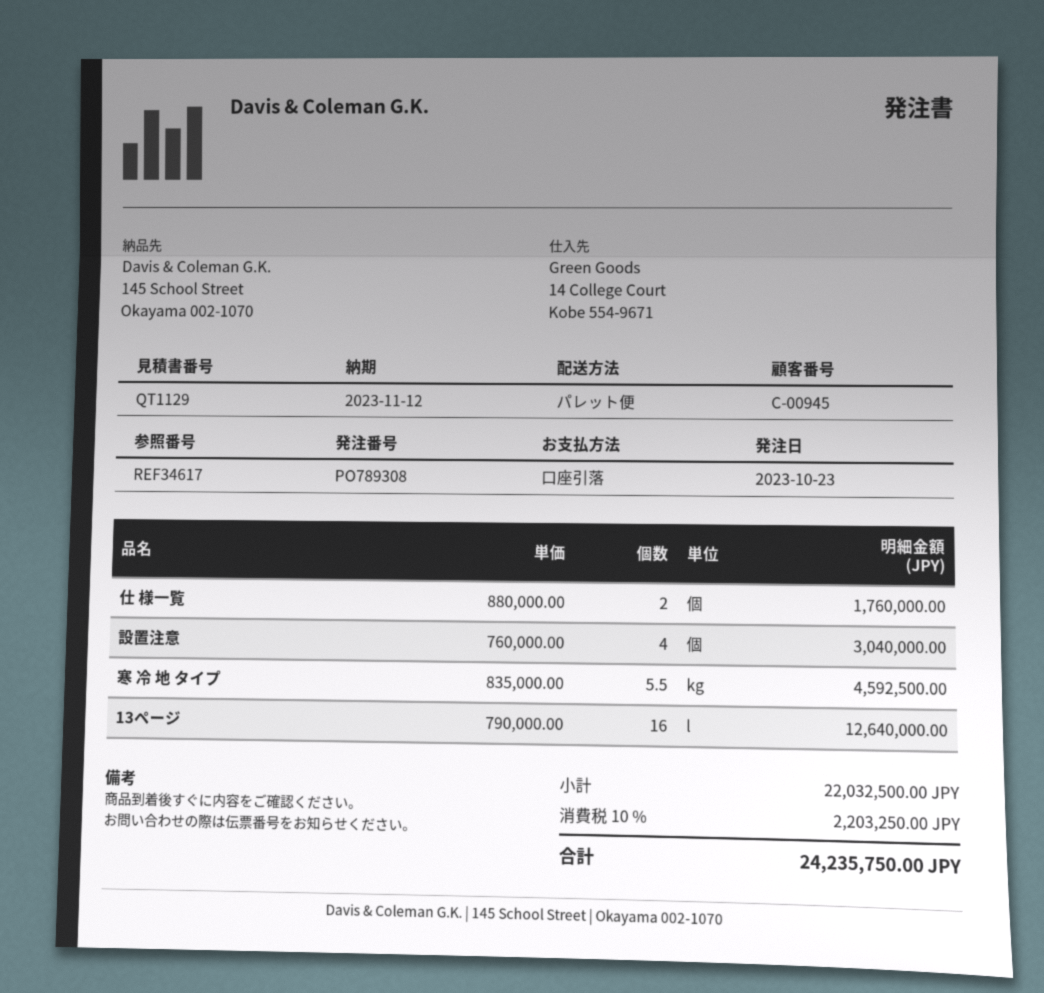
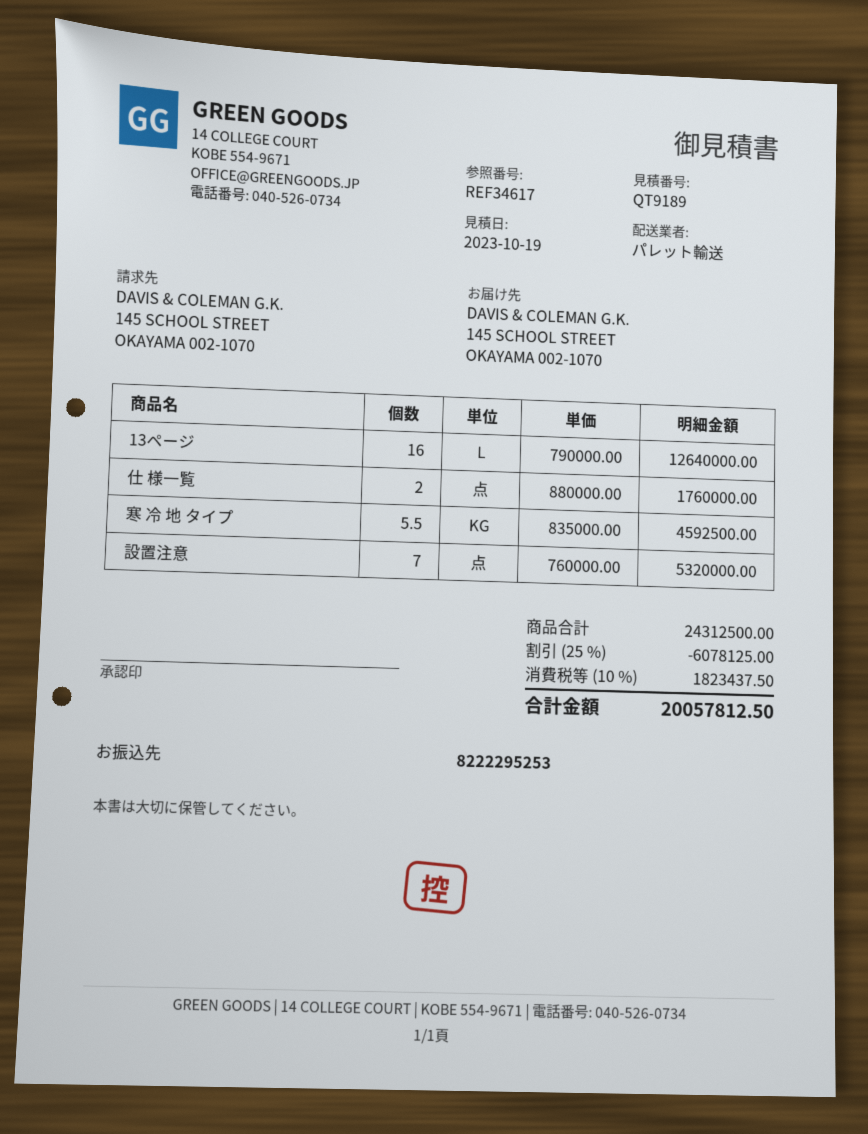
quote number: QT1129 -> QT9189
設置注意: 4 x 760000.00 = 3040000.00 -> 7 x 760000.00 = 5320000.00
subtotal: 22032500.00 -> 24312500.00
discount: none -> 25% = 6078125.00
tax: 10% = 2203250.00 -> 10% = 1823437.50
total: 24235750.00 -> 20057812.50

